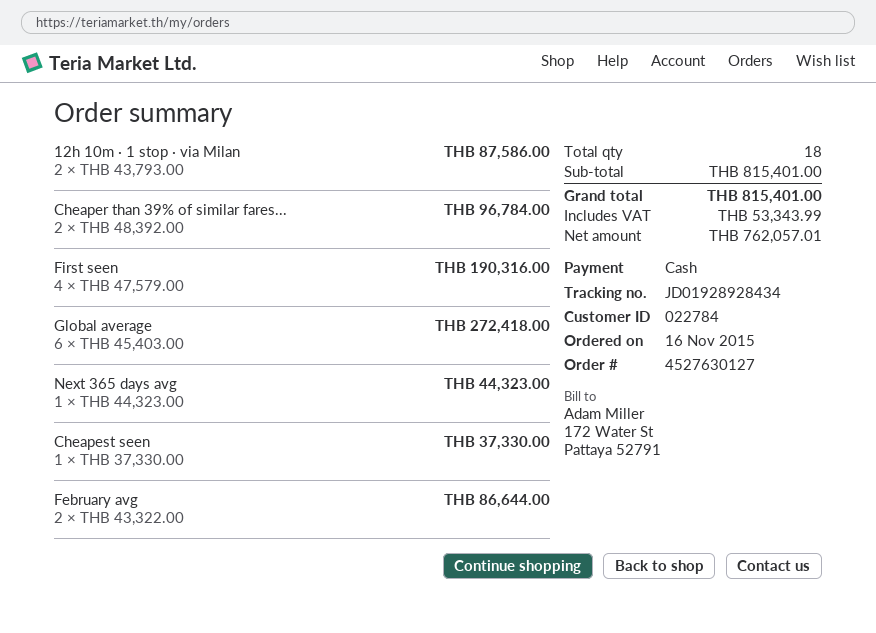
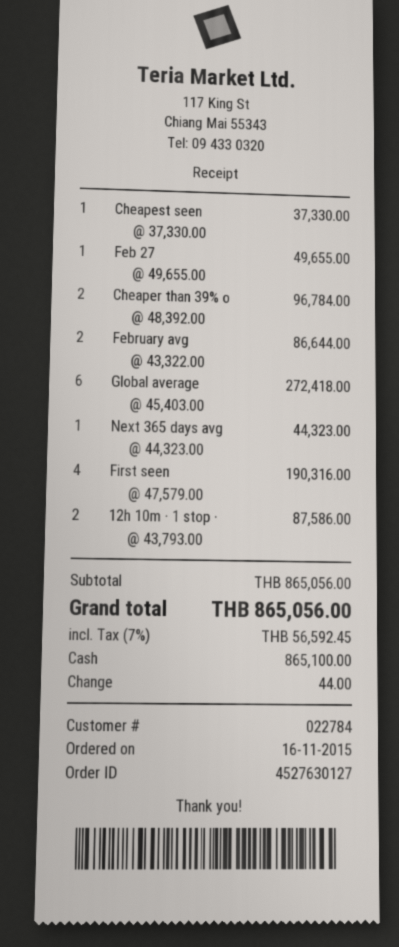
Feb 27: none -> 1 x 49655.00 = 49655.00
subtotal: 815401.00 -> 865056.00
tax: 53343.99 -> 56592.45
total: 815401.00 -> 865056.00

